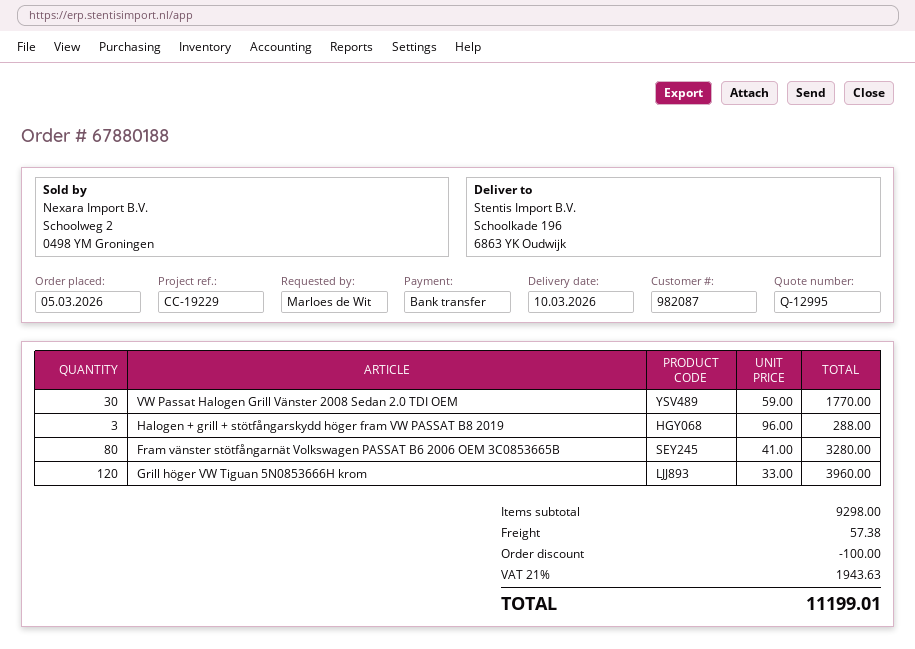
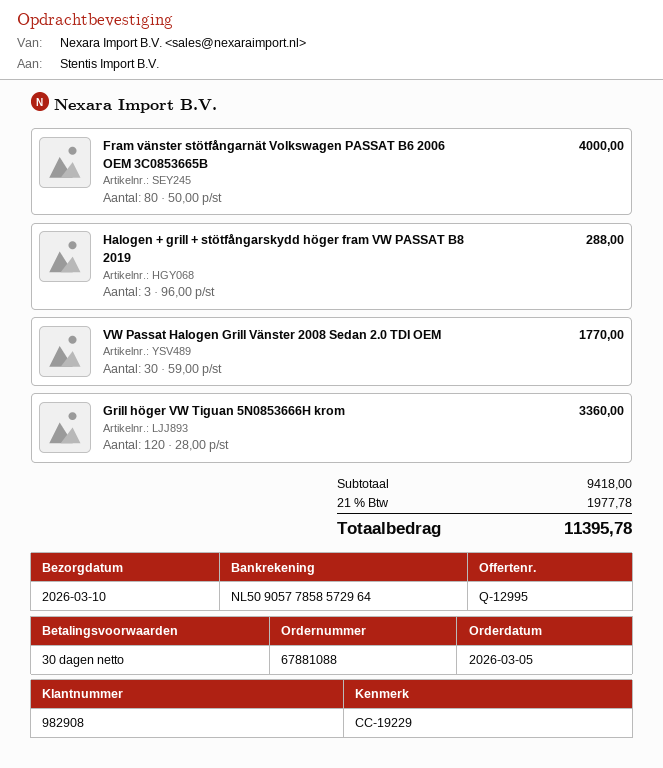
order number: 67880188 -> 67881088
customer number: 982087 -> 982908
Fram vänster stötfångarnät Volkswagen PASSAT B6 2006 OEM 3C0853665B: 80 x 41.00 = 3280.00 -> 80 x 50.00 = 4000.00
Grill höger VW Tiguan 5N0853666H krom: 120 x 33.00 = 3960.00 -> 120 x 28.00 = 3360.00
subtotal: 9298.00 -> 9418.00
discount: 100.00 -> none
shipping: 57.38 -> none
tax: 21% = 1943.63 -> 21% = 1977.78
total: 11199.01 -> 11395.78

